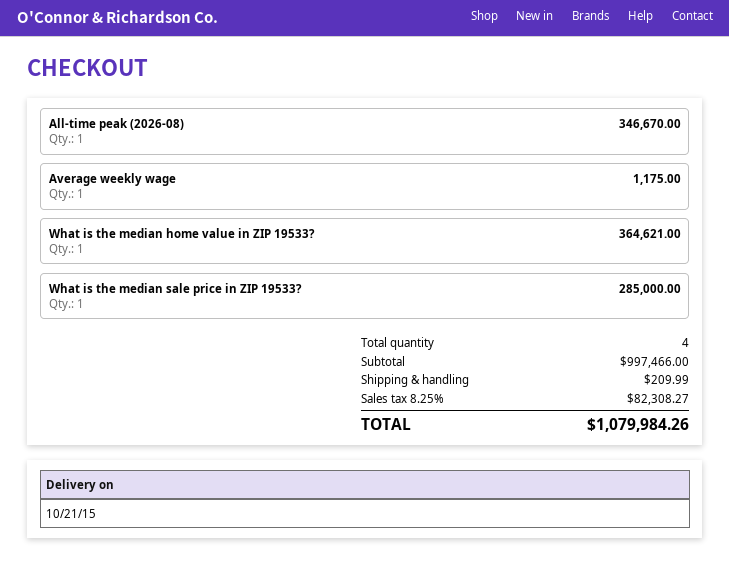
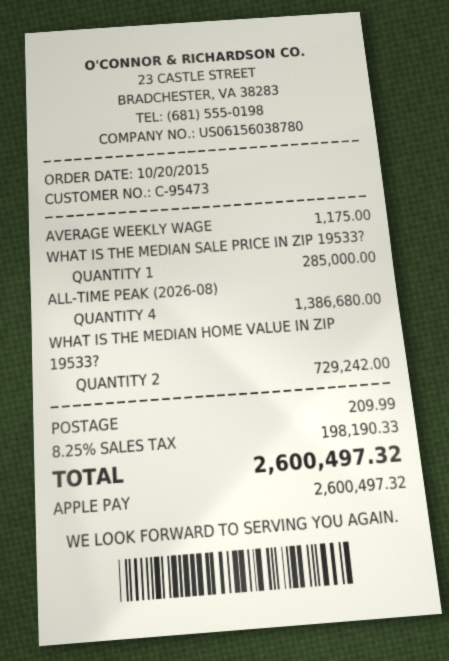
All-time peak (2026-08): 1 for 346670.00 -> 4 for 1386680.00
What is the median home value in ZIP 19533?: 1 for 364621.00 -> 2 for 729242.00
tax: 8.25% = 82308.27 -> 8.25% = 198190.33
total: 1079984.26 -> 2600497.32

